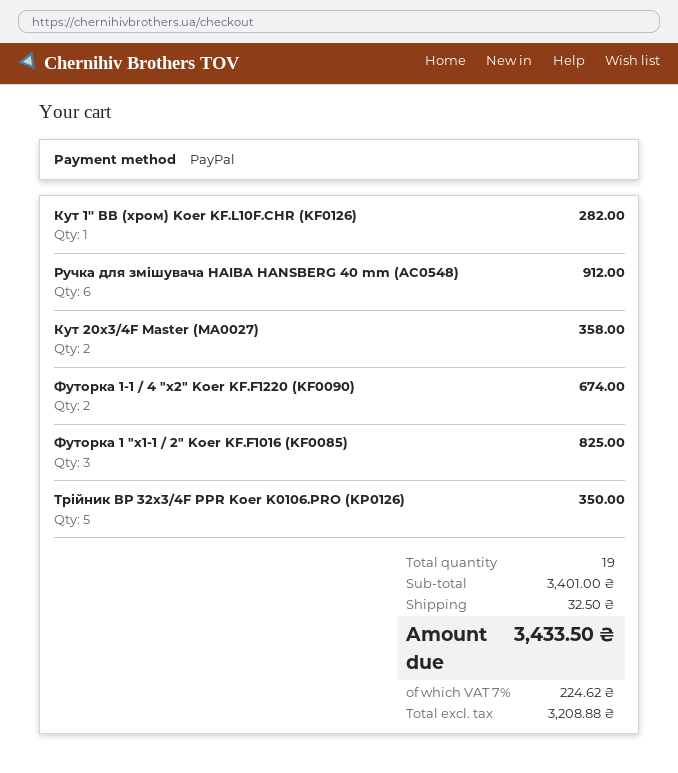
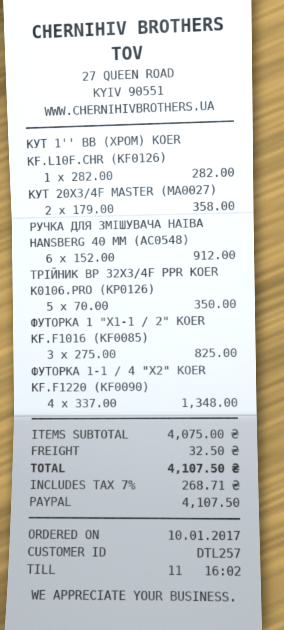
Футорка 1-1 / 4 "x2" Koer KF.F1220 (KF0090): 2 for 674.00 -> 4 for 1348.00
subtotal: 3401.00 -> 4075.00
tax: 7% = 224.62 -> 7% = 268.71
total: 3433.50 -> 4107.50

